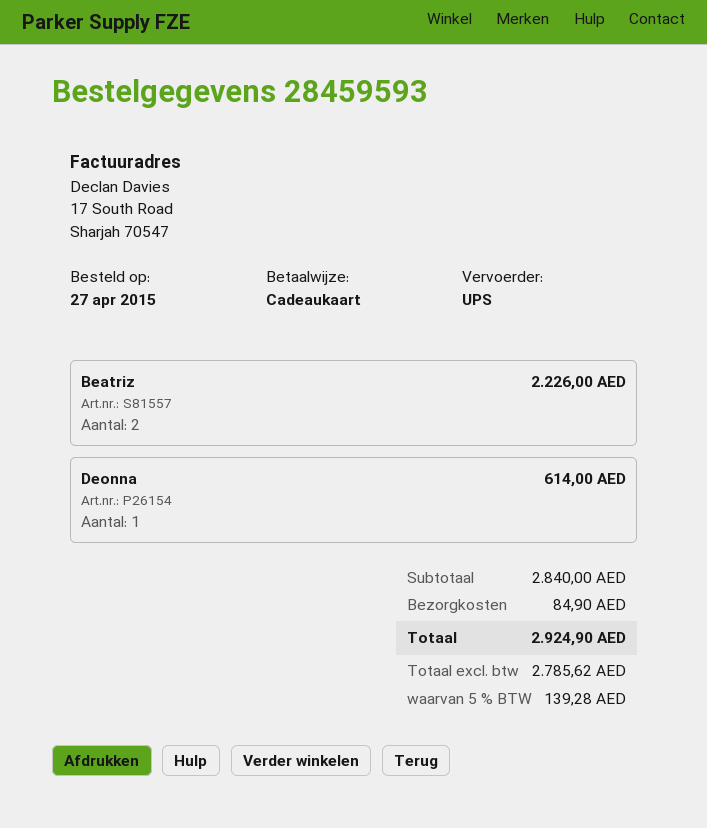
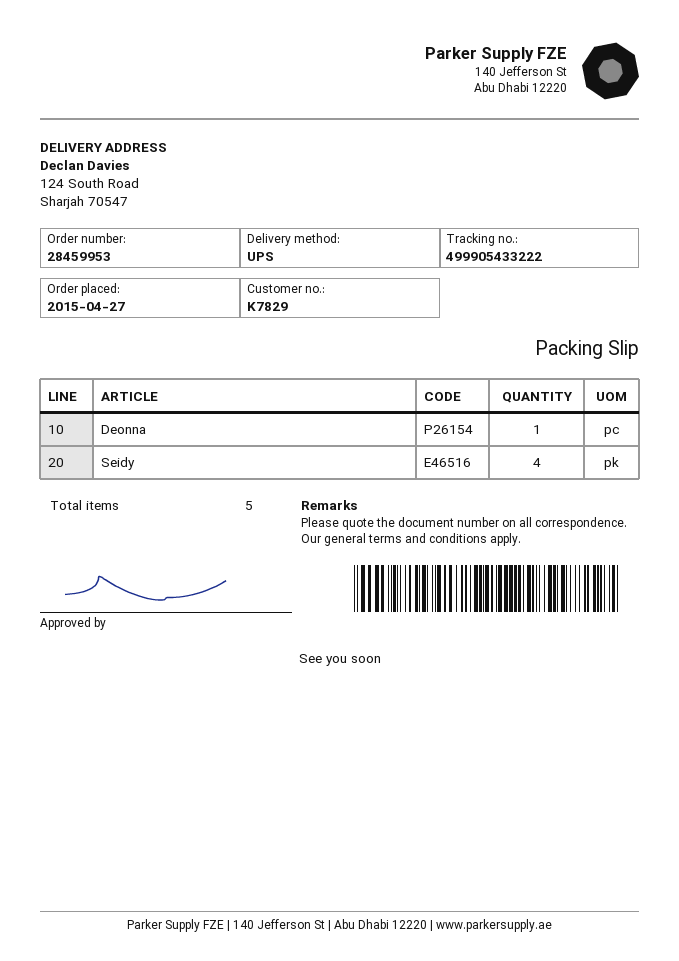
order number: 28459593 -> 28459953
Beatriz: 2 -> none
Seidy: none -> 4

